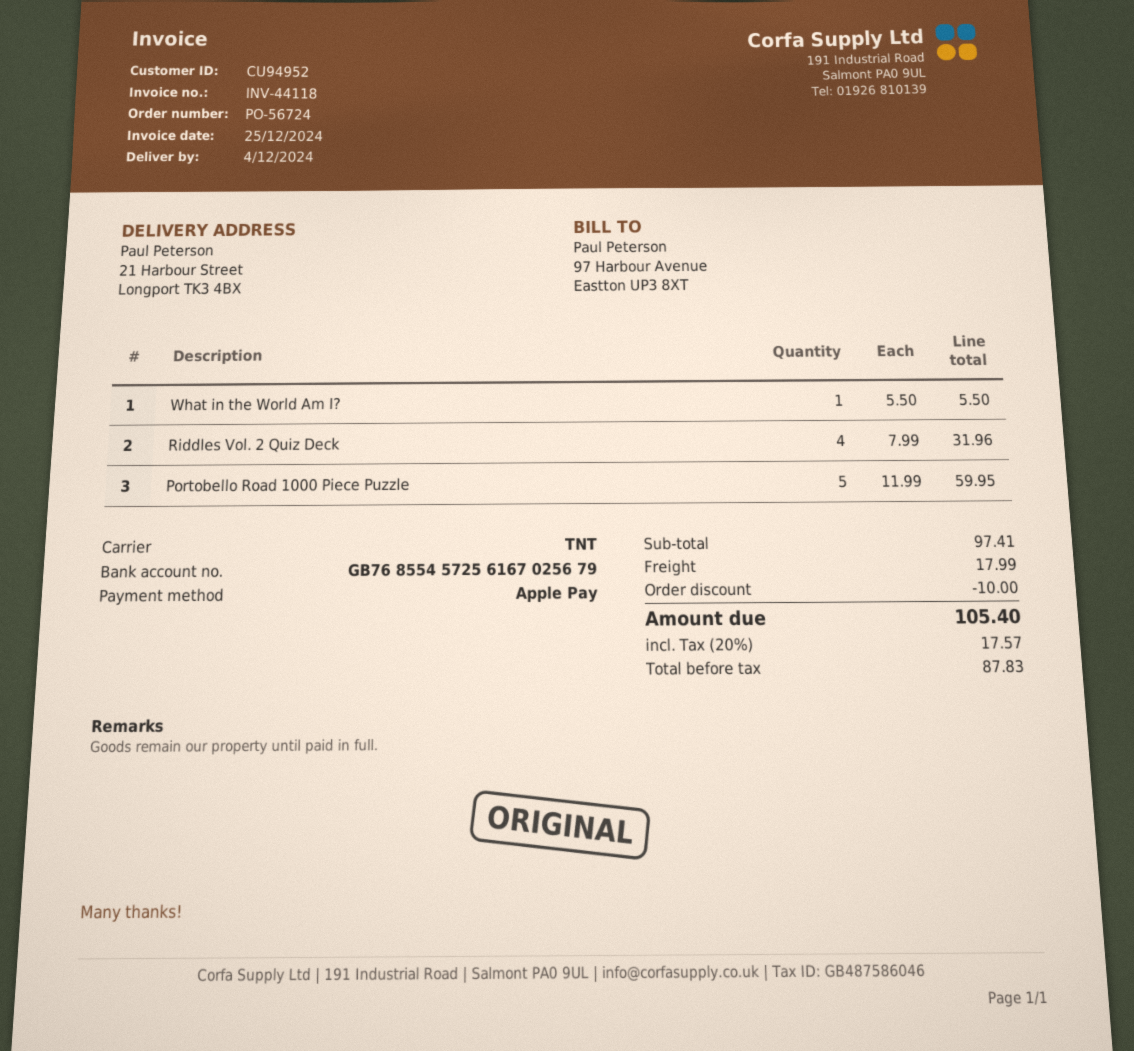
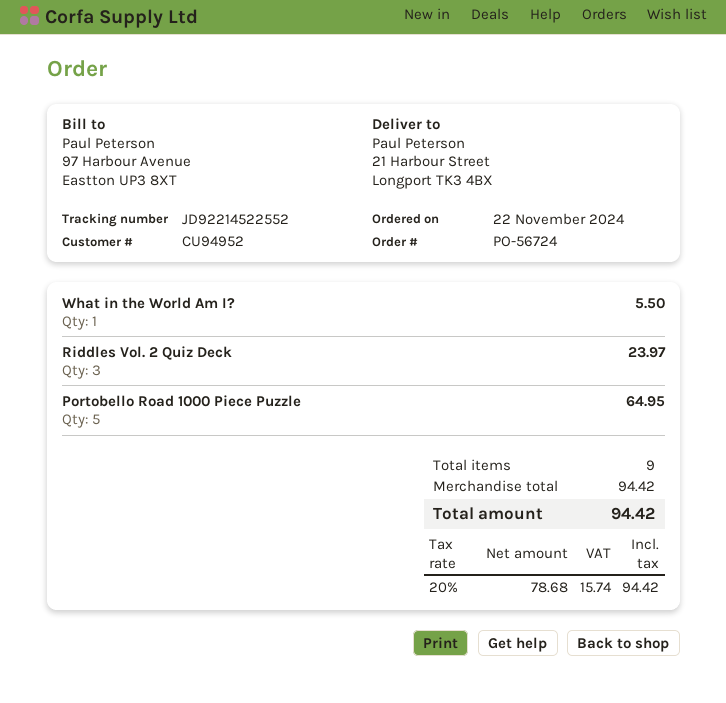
Riddles Vol. 2 Quiz Deck: 4 for 31.96 -> 3 for 23.97
Portobello Road 1000 Piece Puzzle: 5 for 59.95 -> 5 for 64.95
subtotal: 97.41 -> 94.42
discount: 10.00 -> none
shipping: 17.99 -> none
net: 87.83 -> 78.68
tax: 20% = 17.57 -> 20% = 15.74
total: 105.40 -> 94.42

